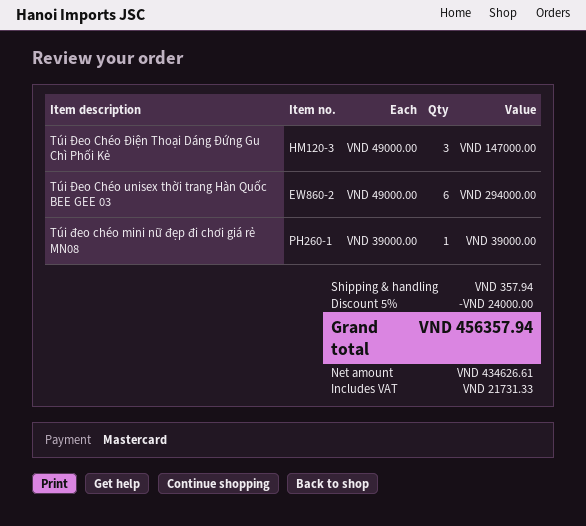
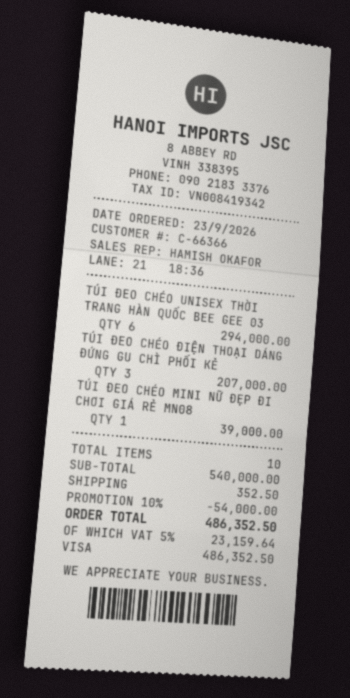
payment method: Mastercard -> Visa
Túi Đeo Chéo Điện Thoại Dáng Đứng Gu Chì Phối Kẻ: 3 for 147000.00 -> 3 for 207000.00
discount: 5% = 24000.00 -> 10% = 54000.00
shipping: 357.94 -> 352.50
tax: 21731.33 -> 23159.64
total: 456357.94 -> 486352.50

